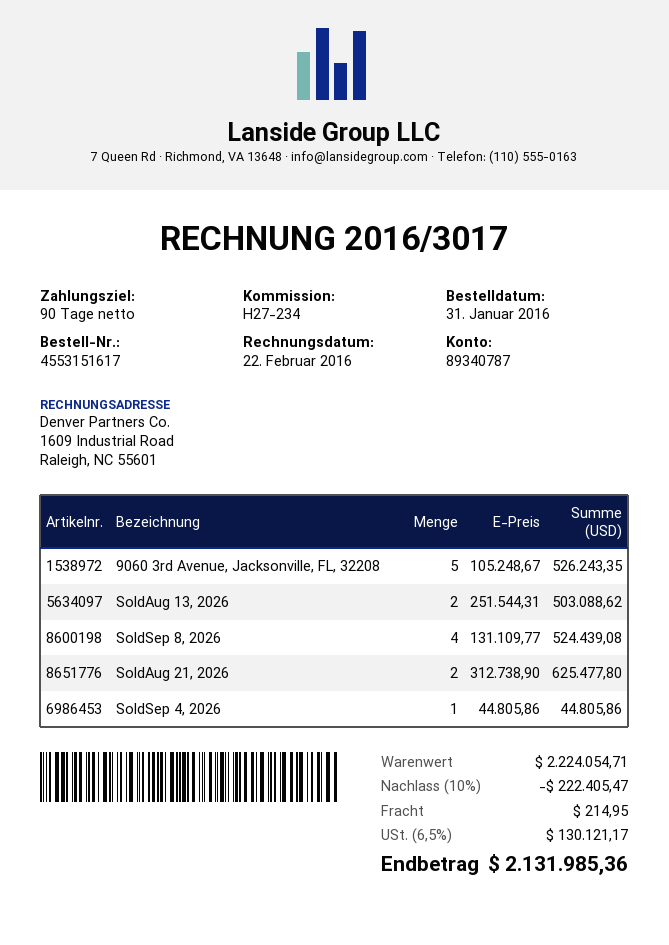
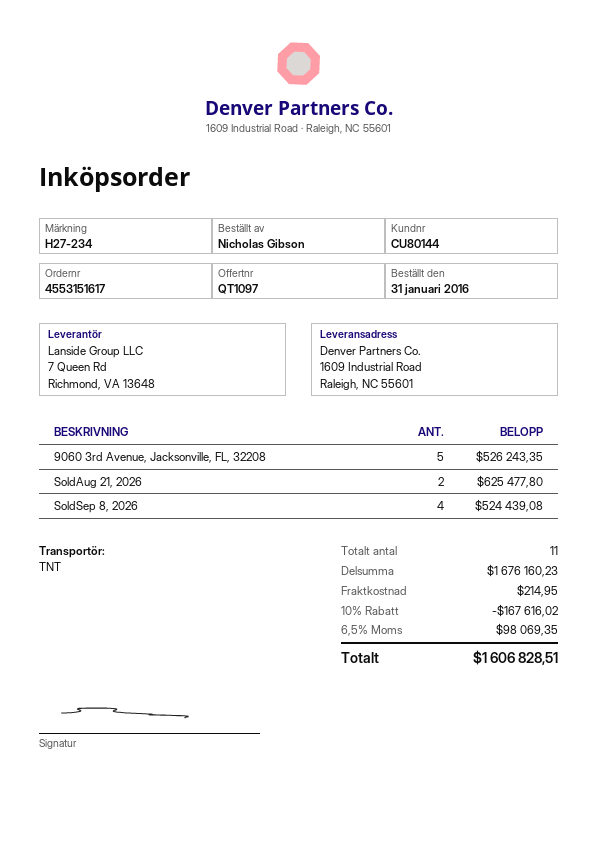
SoldAug 13, 2026: 2 for 503088.62 -> none
SoldSep 4, 2026: 1 for 44805.86 -> none
subtotal: 2224054.71 -> 1676160.23
discount: 10% = 222405.47 -> 10% = 167616.02
tax: 6.5% = 130121.17 -> 6.5% = 98069.35
total: 2131985.36 -> 1606828.51

